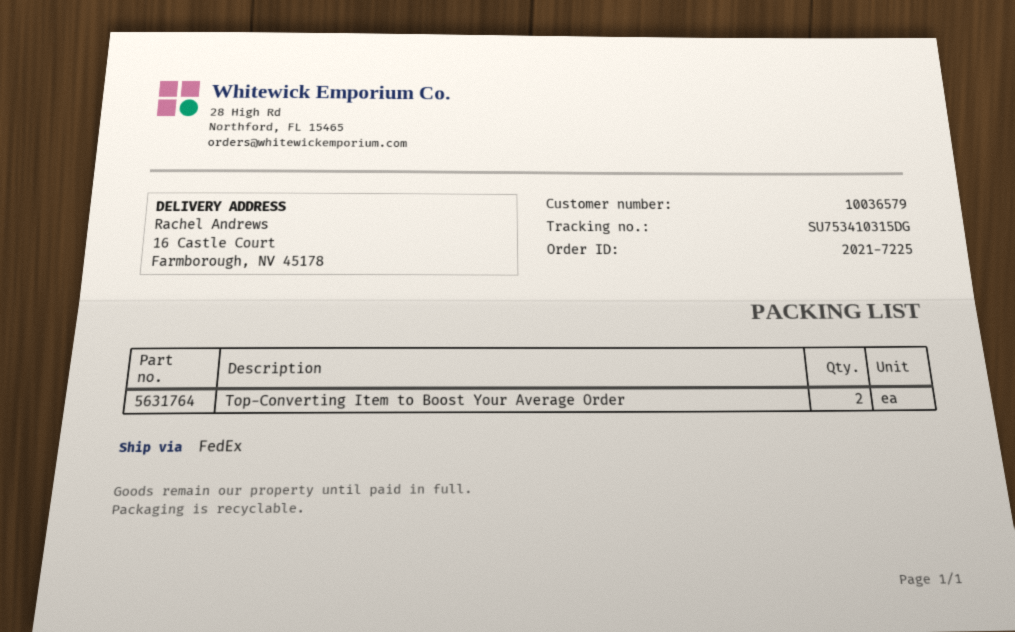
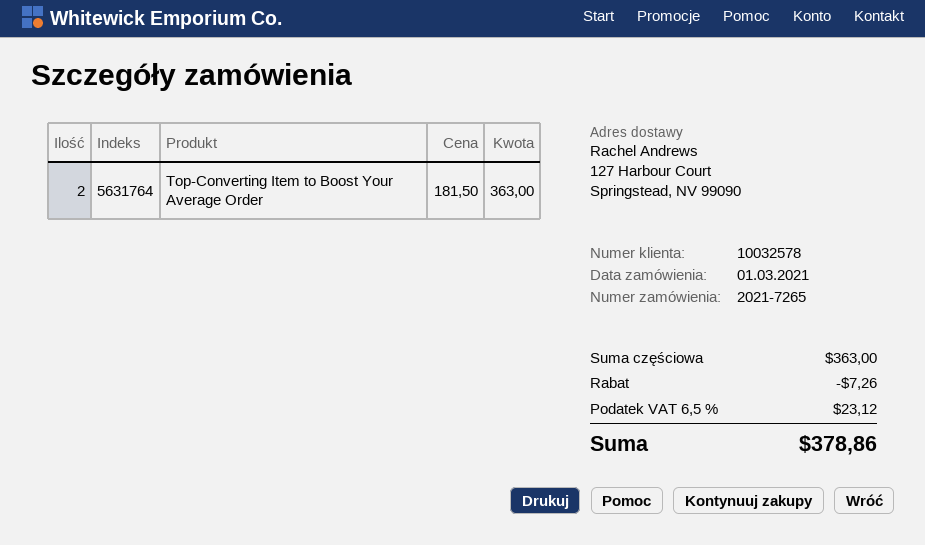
order number: 2021-7225 -> 2021-7265
customer number: 10036579 -> 10032578
ship to: 16 Castle Court, Farmborough, NV 45178 -> 127 Harbour Court, Springstead, NV 99090

